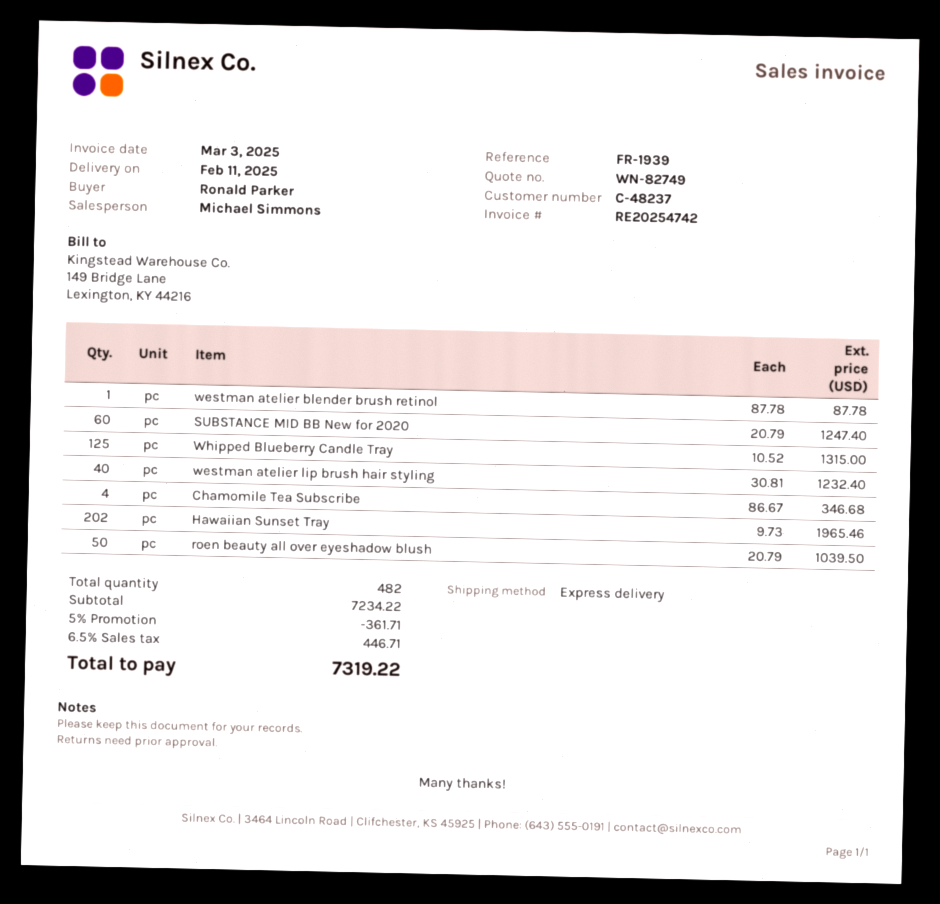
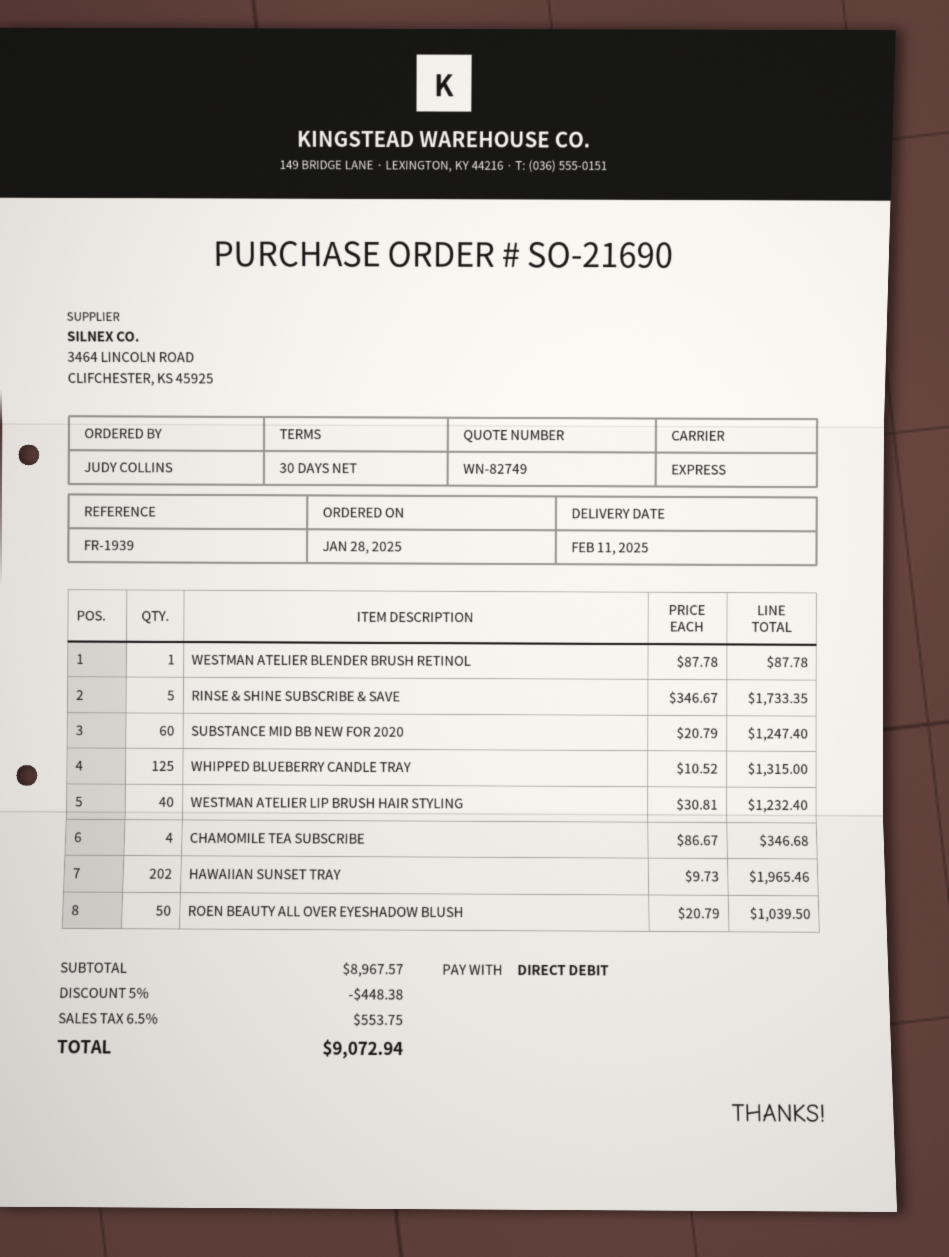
ordered by: Ronald Parker -> JUDY COLLINS
RINSE & SHINE SUBSCRIBE & SAVE: none -> 5 x 346.67 = 1733.35
subtotal: 7234.22 -> 8967.57
discount: 5% = 361.71 -> 5% = 448.38
tax: 6.5% = 446.71 -> 6.5% = 553.75
total: 7319.22 -> 9072.94

